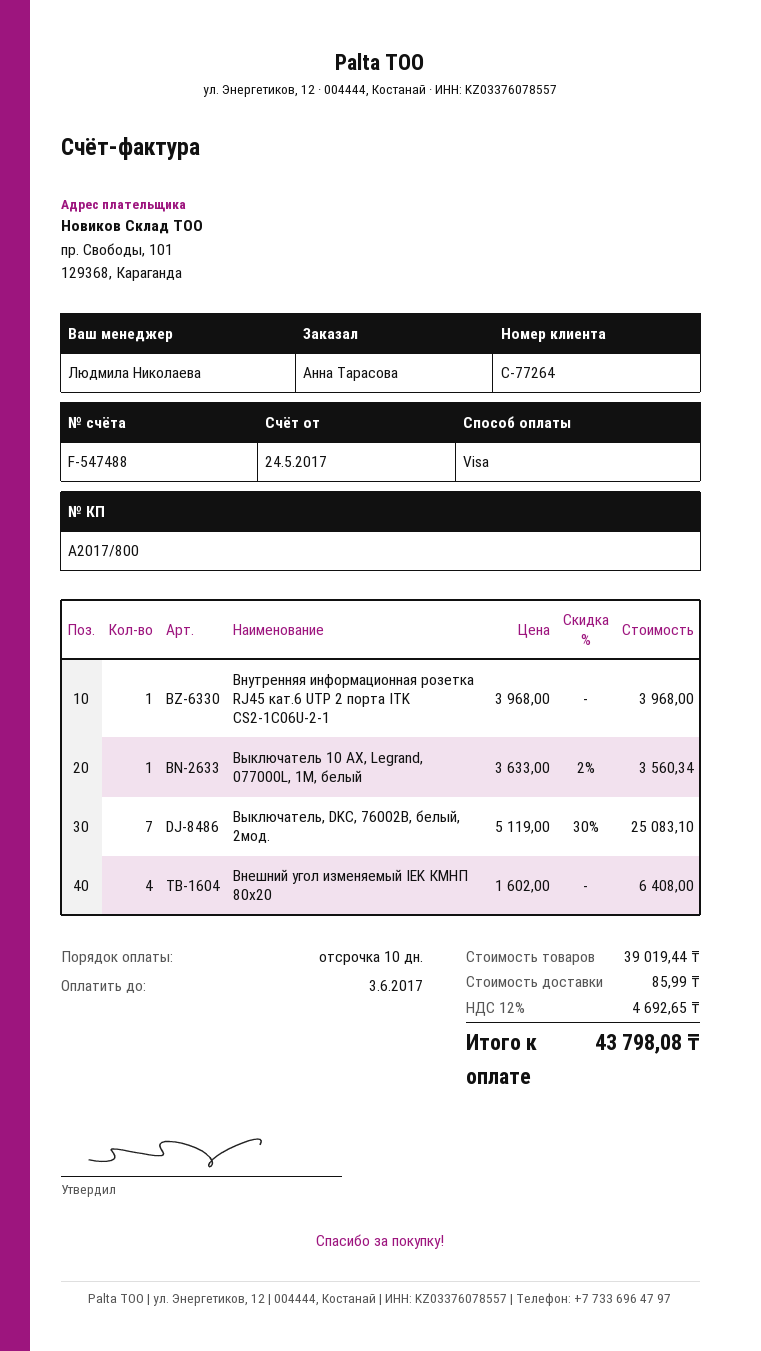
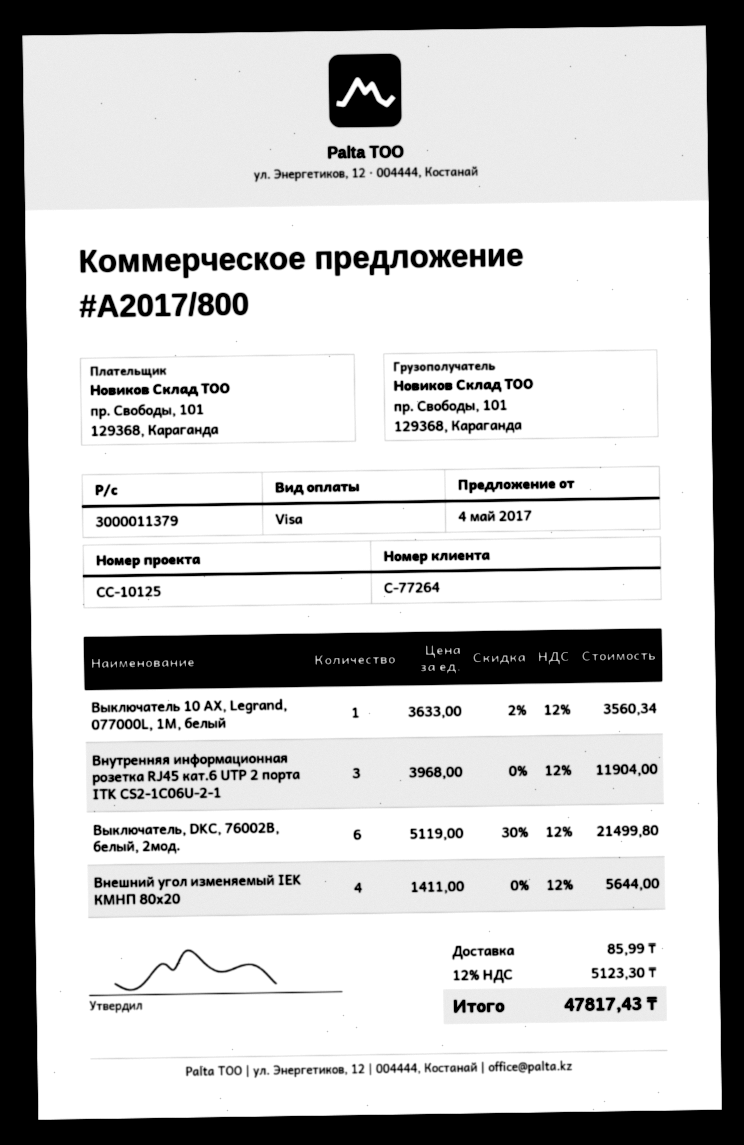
Внутренняя информационная розетка RJ45 кат.6 UTP 2 порта ITK CS2-1C06U-2-1: 1 x 3968.00 = 3968.00 -> 3 x 3968.00 = 11904.00
Выключатель, DKC, 76002B, белый, 2мод.: 7 x 5119.00 - 30% = 25083.10 -> 6 x 5119.00 - 30% = 21499.80
Внешний угол изменяемый IEK КМНП 80х20: 4 x 1602.00 = 6408.00 -> 4 x 1411.00 = 5644.00
tax: 12% = 4692.65 -> 12% = 5123.30
total: 43798.08 -> 47817.43

